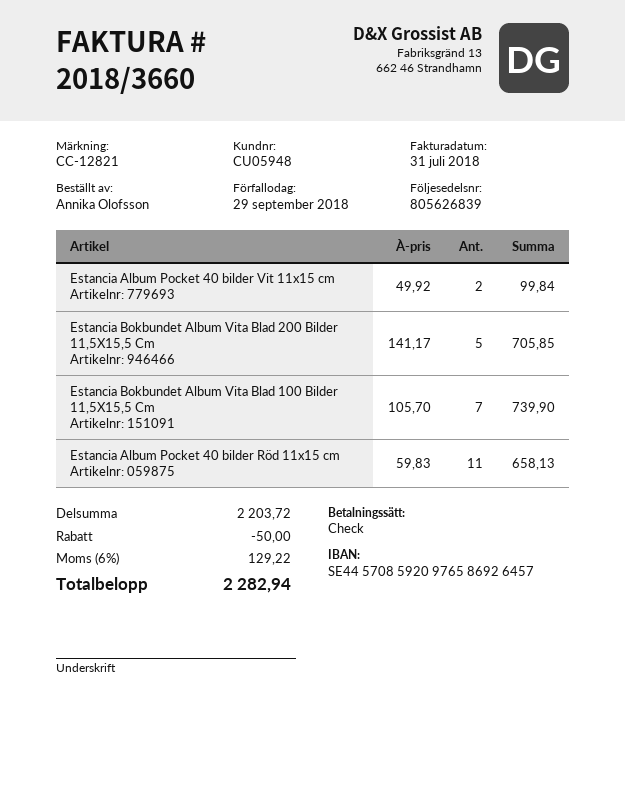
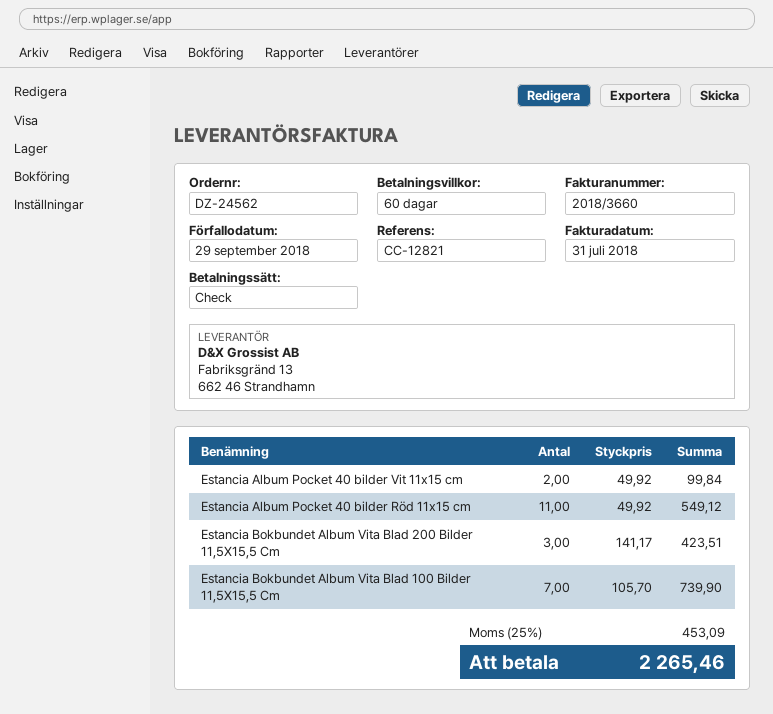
Estancia Bokbundet Album Vita Blad 200 Bilder 11,5X15,5 Cm: 5 x 141.17 = 705.85 -> 3 x 141.17 = 423.51
Estancia Album Pocket 40 bilder Röd 11x15 cm: 11 x 59.83 = 658.13 -> 11 x 49.92 = 549.12
discount: 50.00 -> none
tax: 6% = 129.22 -> 25% = 453.09
total: 2282.94 -> 2265.46

